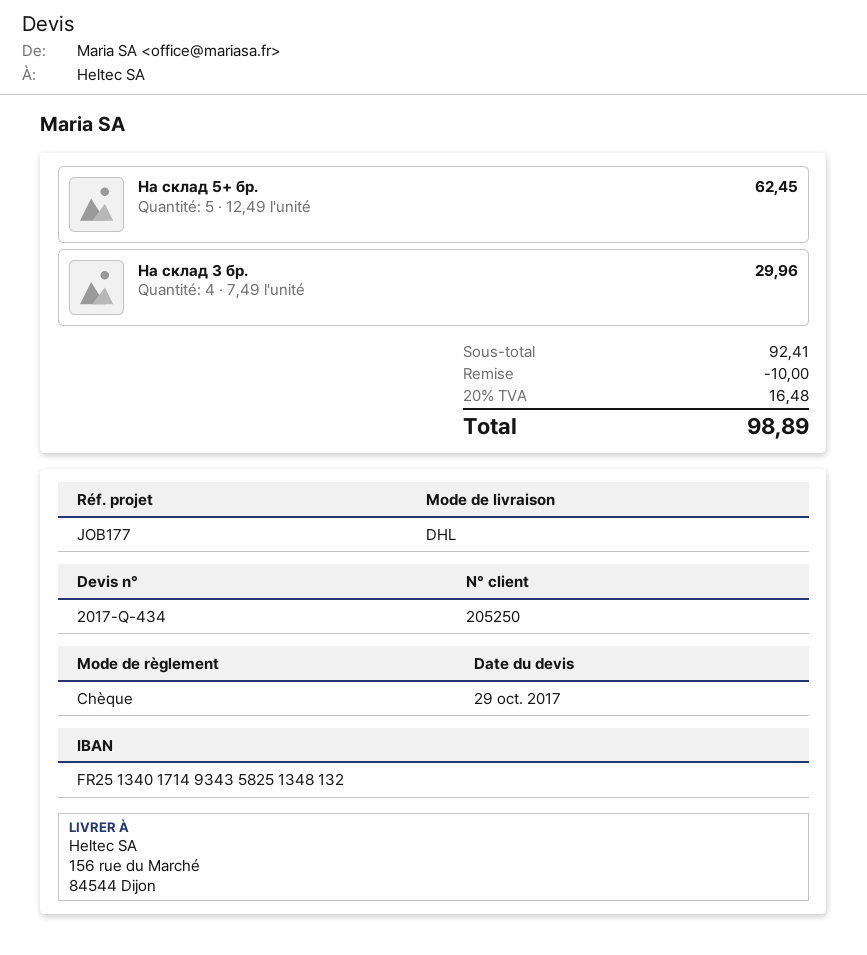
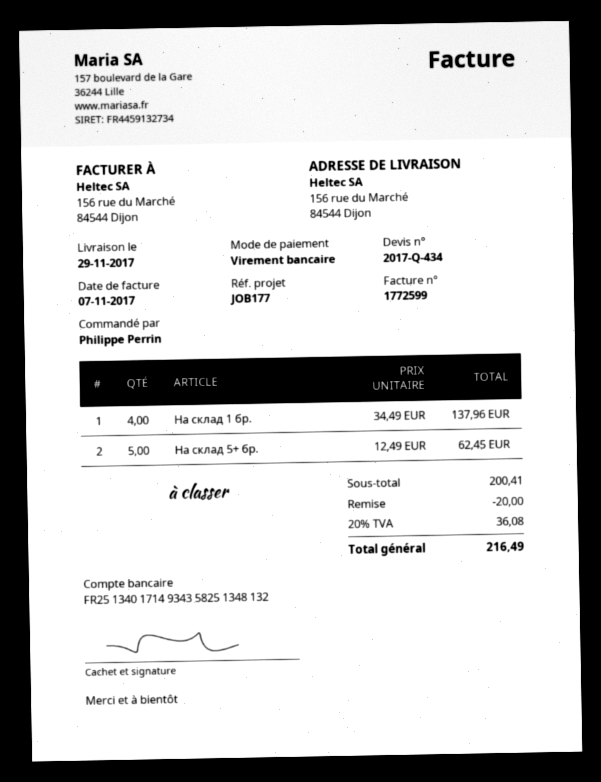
payment method: cheque -> bank transfer
На склад 3 бр.: 4 x 7.49 = 29.96 -> none
На склад 1 бр.: none -> 4 x 34.49 = 137.96
subtotal: 92.41 -> 200.41
discount: 10.00 -> 20.00
tax: 20% = 16.48 -> 20% = 36.08
total: 98.89 -> 216.49

